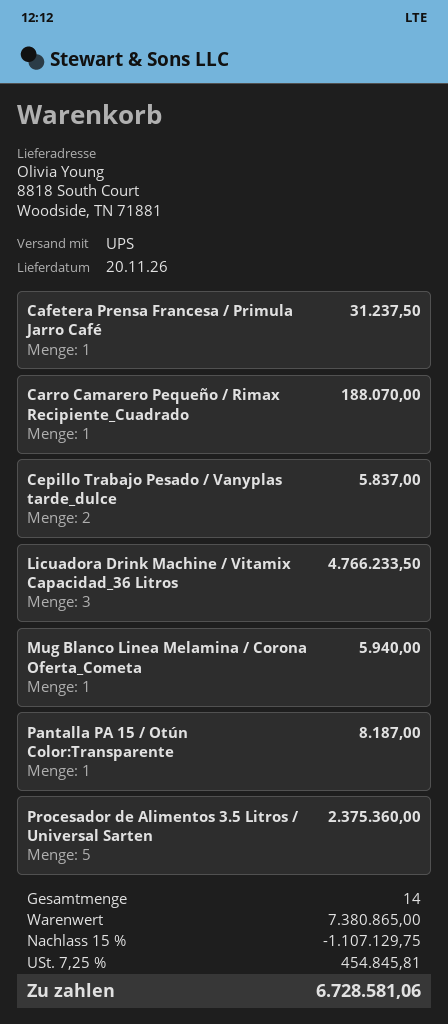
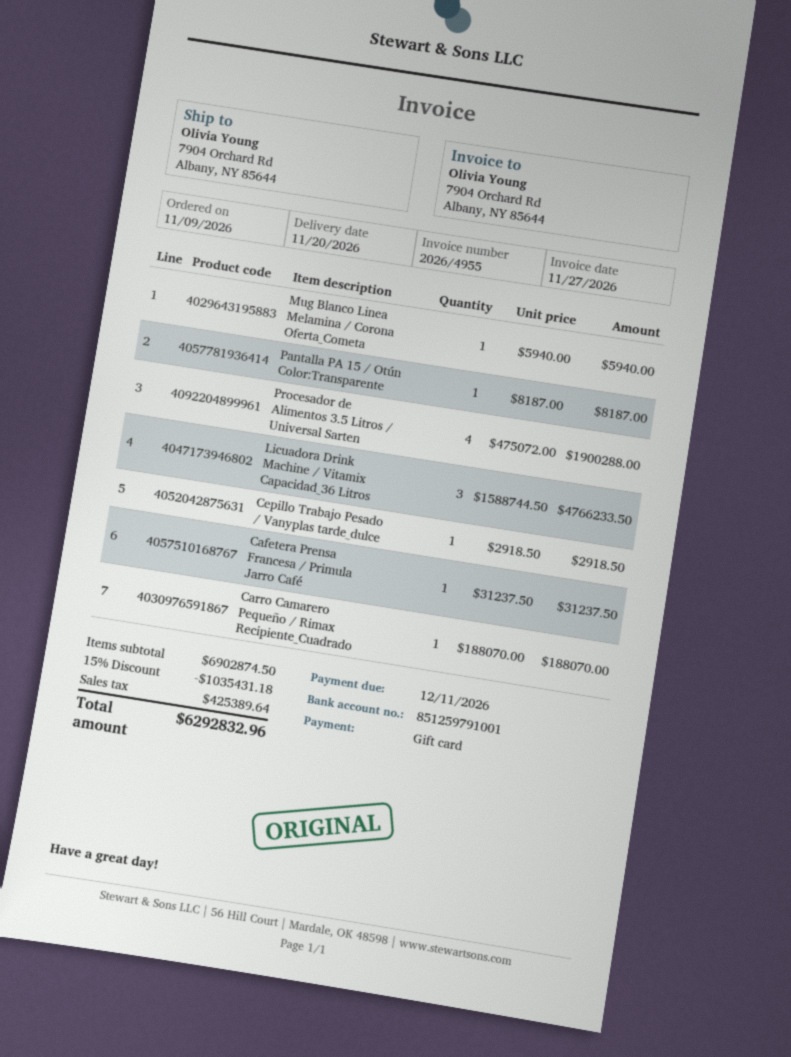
ship to: 8818 South Court, Woodside, TN 71881 -> 7904 Orchard Rd, Albany, NY 85644
Cepillo Trabajo Pesado / Vanyplas tarde_dulce: 2 for 5837.00 -> 1 for 2918.50
Procesador de Alimentos 3.5 Litros / Universal Sarten: 5 for 2375360.00 -> 4 for 1900288.00
subtotal: 7380865.00 -> 6902874.50
discount: 15% = 1107129.75 -> 15% = 1035431.18
tax: 454845.81 -> 425389.64
total: 6728581.06 -> 6292832.96

